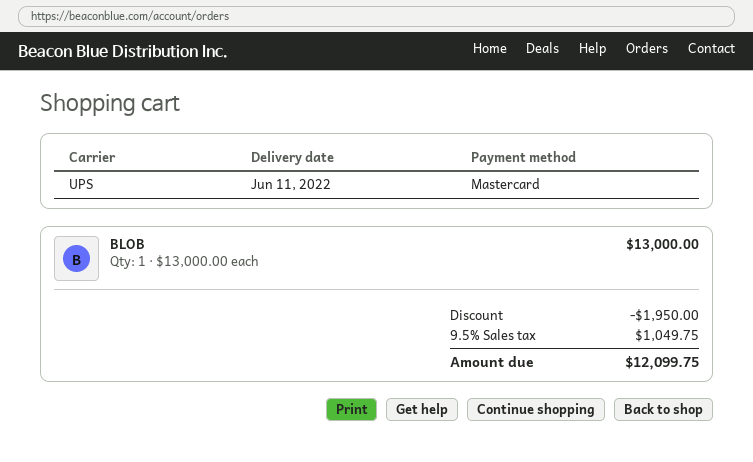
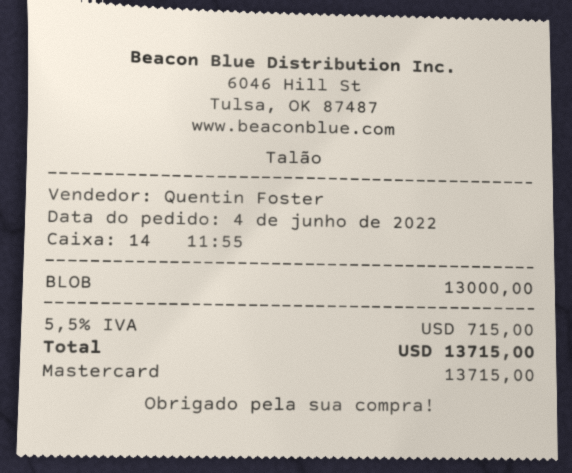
discount: 1950.00 -> none
tax: 9.5% = 1049.75 -> 5.5% = 715.00
total: 12099.75 -> 13715.00

